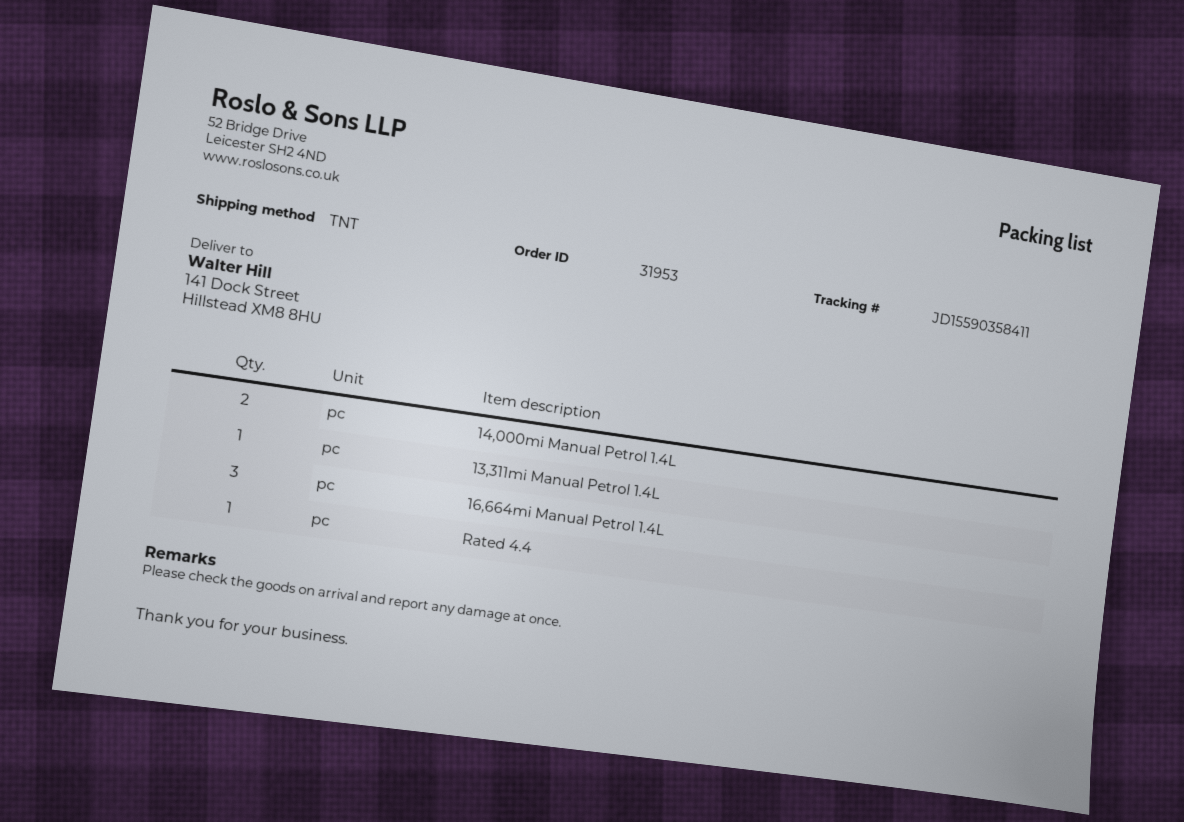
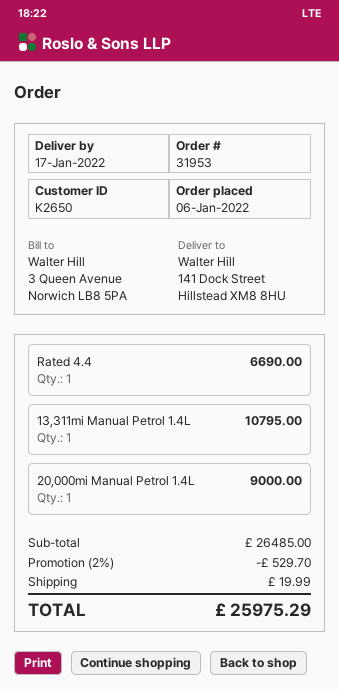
14,000mi Manual Petrol 1.4L: 2 -> none
16,664mi Manual Petrol 1.4L: 3 -> none
20,000mi Manual Petrol 1.4L: none -> 1

